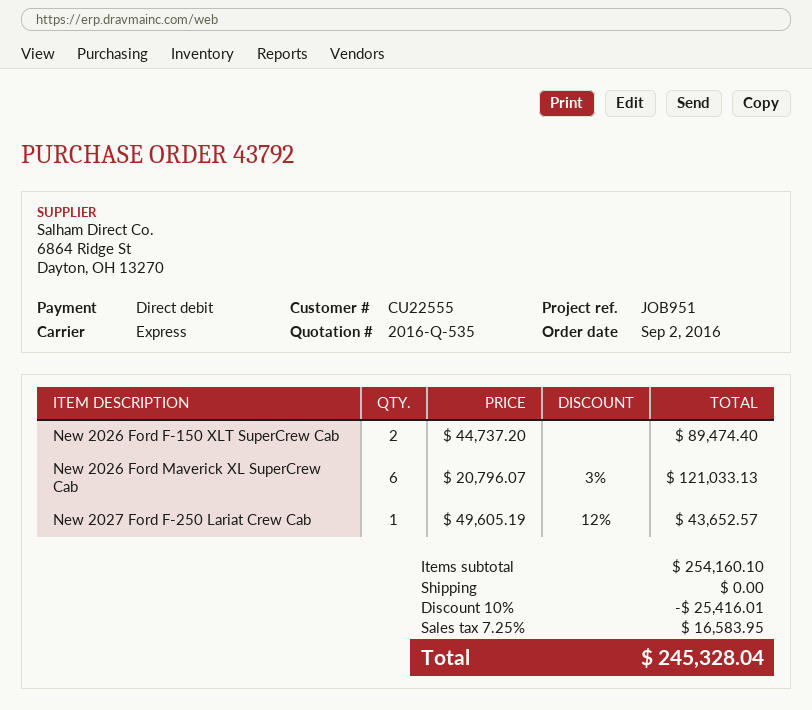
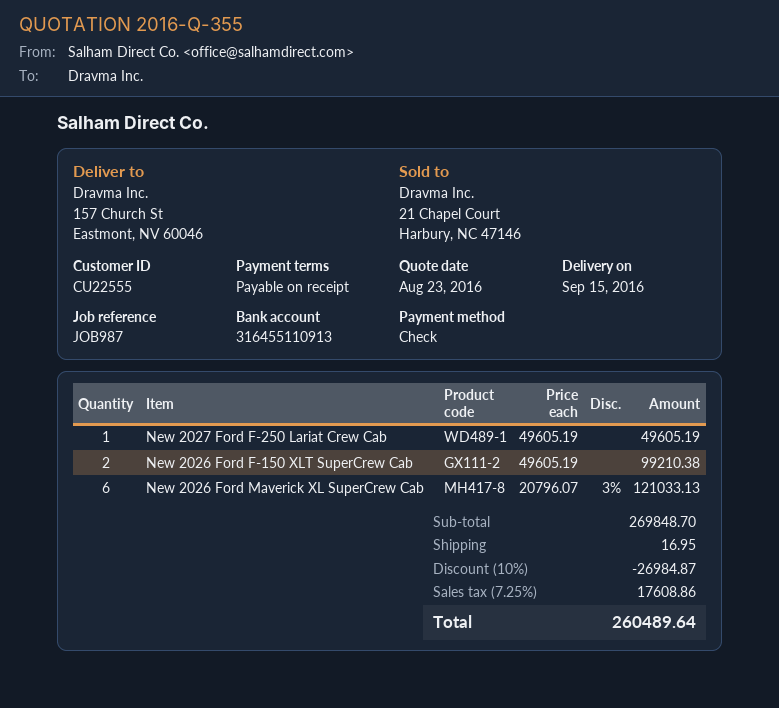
quote number: 2016-Q-535 -> 2016-Q-355
reference: JOB951 -> JOB987
payment method: direct debit -> cheque
New 2026 Ford F-150 XLT SuperCrew Cab: 2 x 44737.20 = 89474.40 -> 2 x 49605.19 = 99210.38
New 2027 Ford F-250 Lariat Crew Cab: 1 x 49605.19 - 12% = 43652.57 -> 1 x 49605.19 = 49605.19
subtotal: 254160.10 -> 269848.70
discount: 10% = 25416.01 -> 10% = 26984.87
shipping: 0.00 -> 16.95
tax: 7.25% = 16583.95 -> 7.25% = 17608.86
total: 245328.04 -> 260489.64

